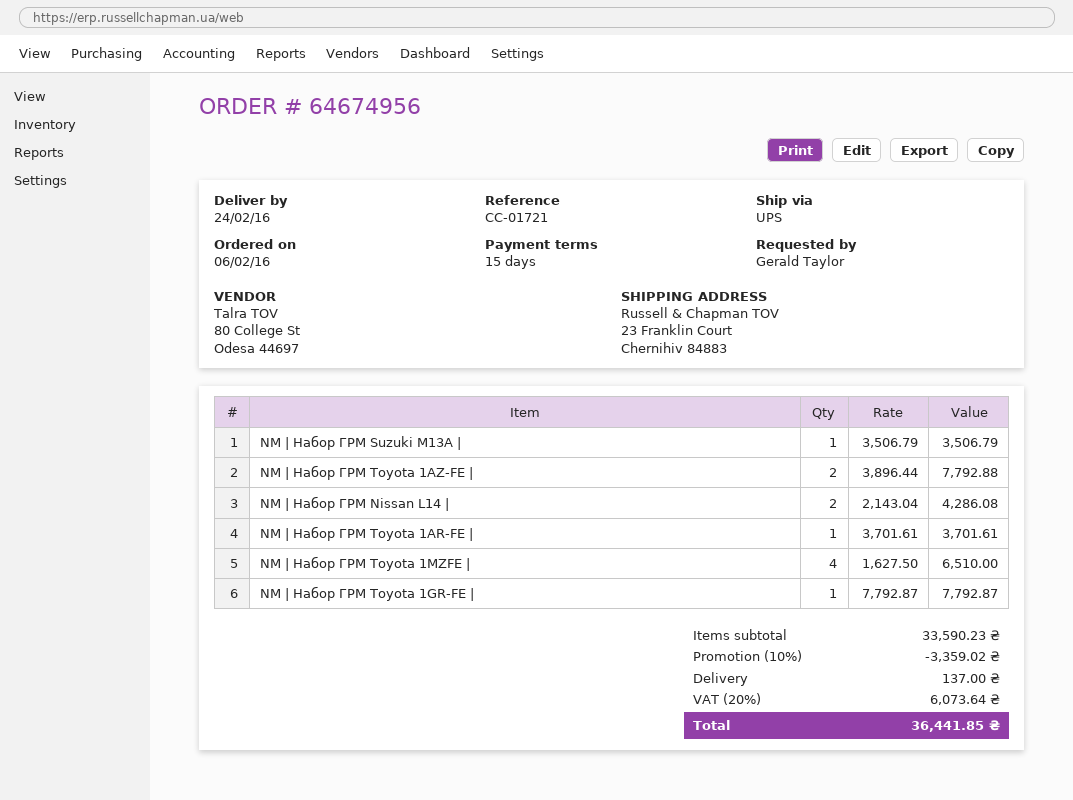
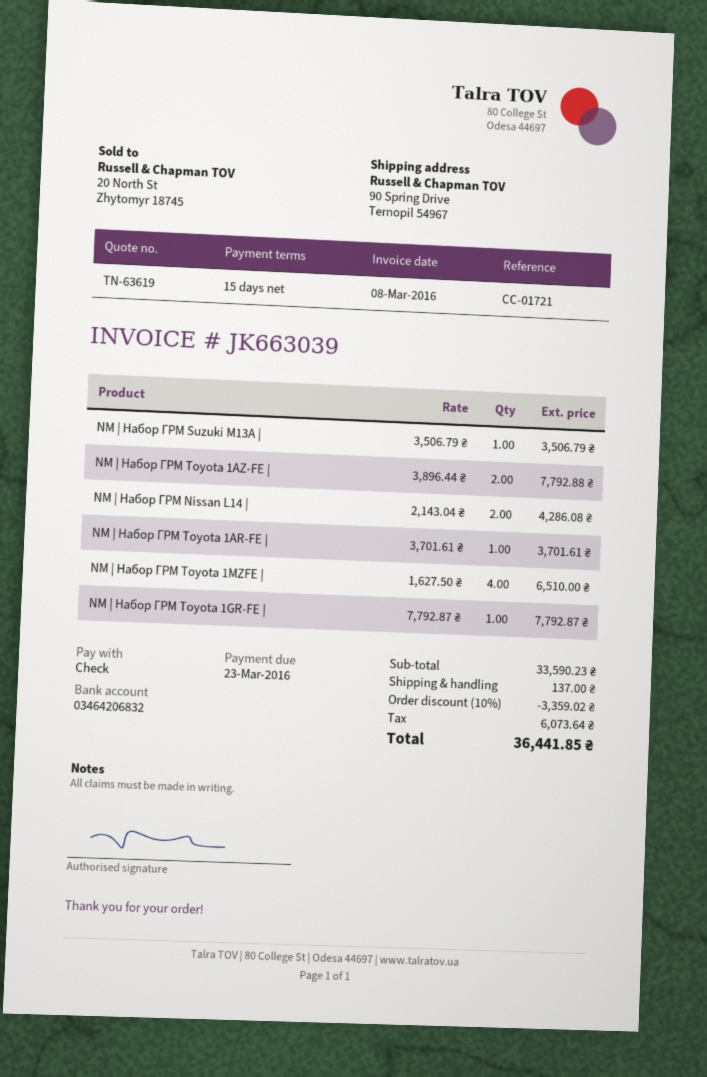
ship to: 23 Franklin Court, Chernihiv 84883 -> 90 Spring Drive, Ternopil 54967

